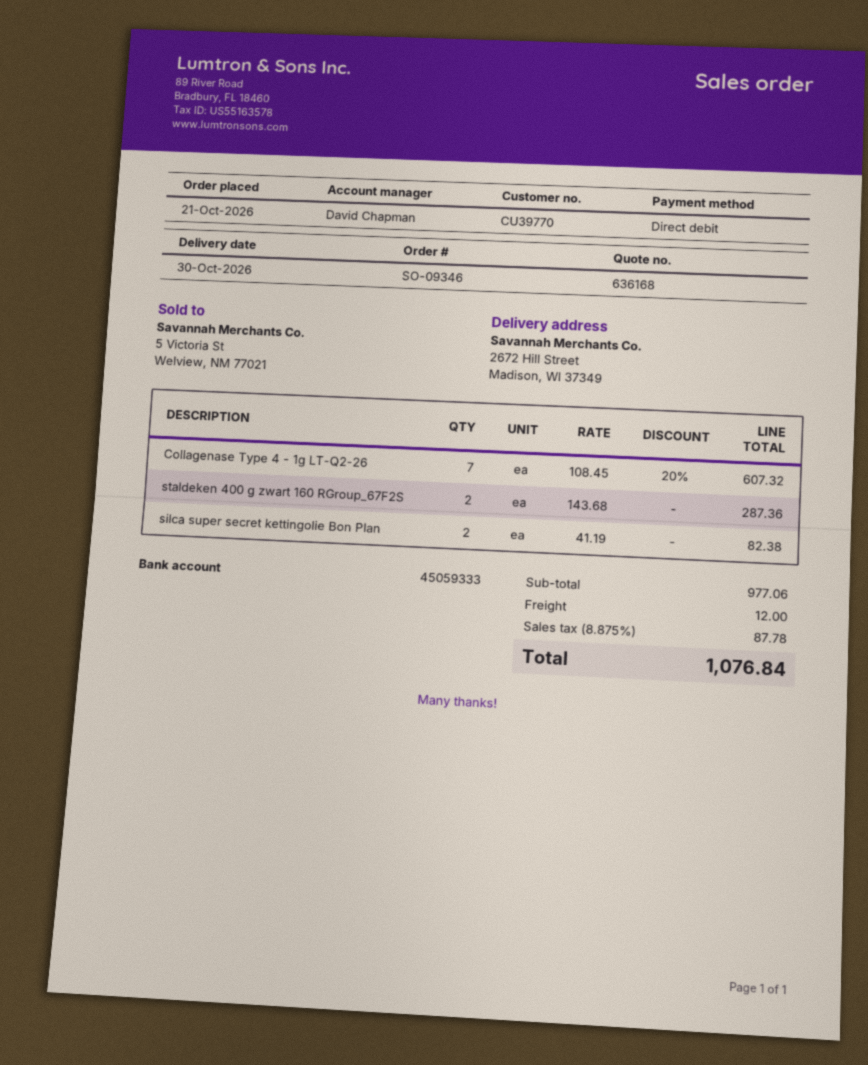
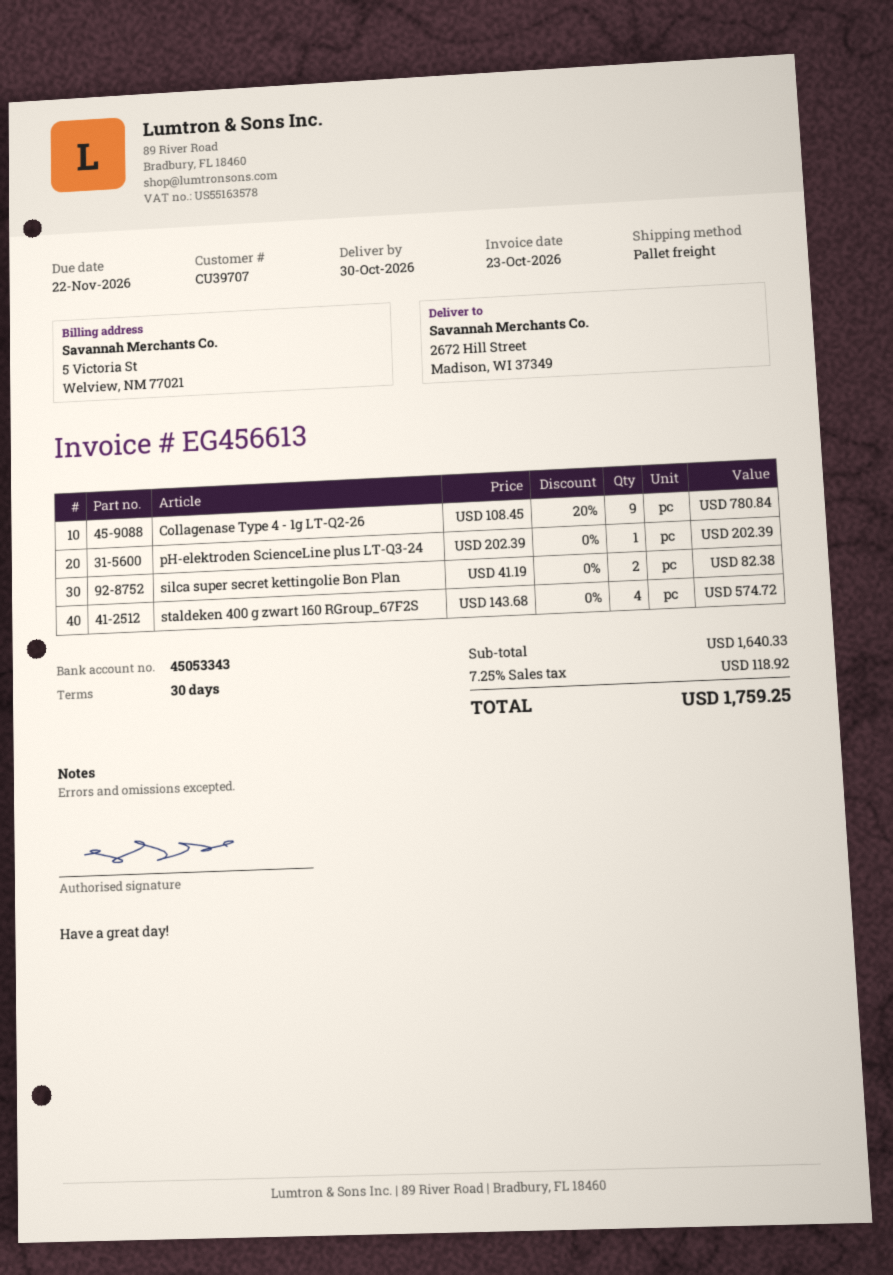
customer number: CU39770 -> CU39707
bank account: 45059333 -> 45053343
Collagenase Type 4 - 1g LT-Q2-26: 7 x 108.45 - 20% = 607.32 -> 9 x 108.45 - 20% = 780.84
staldeken 400 g zwart 160 RGroup_67F2S: 2 x 143.68 = 287.36 -> 4 x 143.68 = 574.72
pH-elektroden ScienceLine plus LT-Q3-24: none -> 1 x 202.39 = 202.39
subtotal: 977.06 -> 1640.33
shipping: 12.00 -> none
tax: 8.875% = 87.78 -> 7.25% = 118.92
total: 1076.84 -> 1759.25

